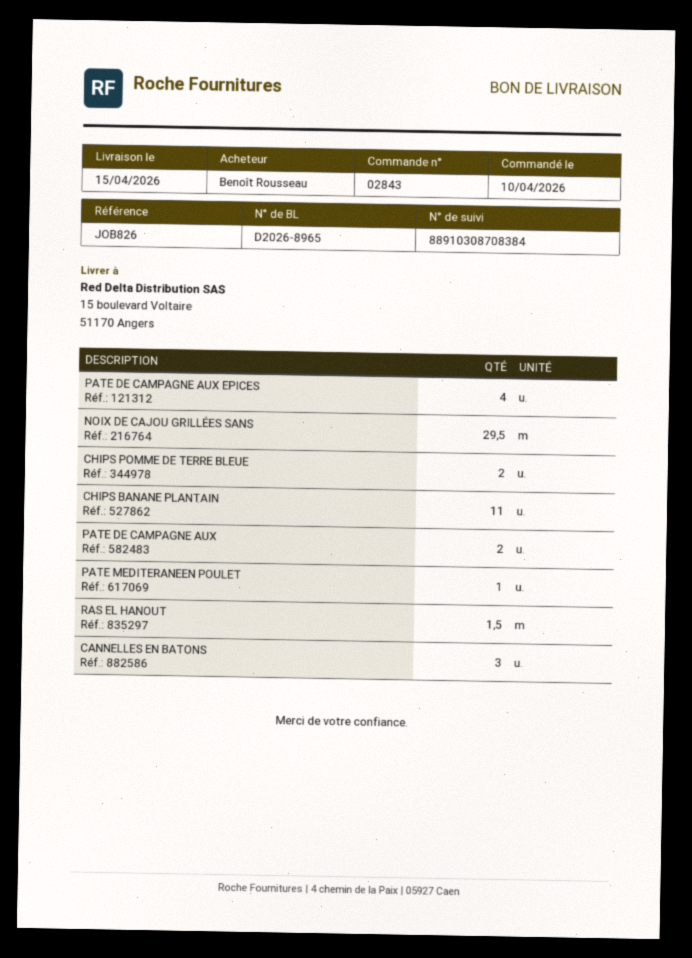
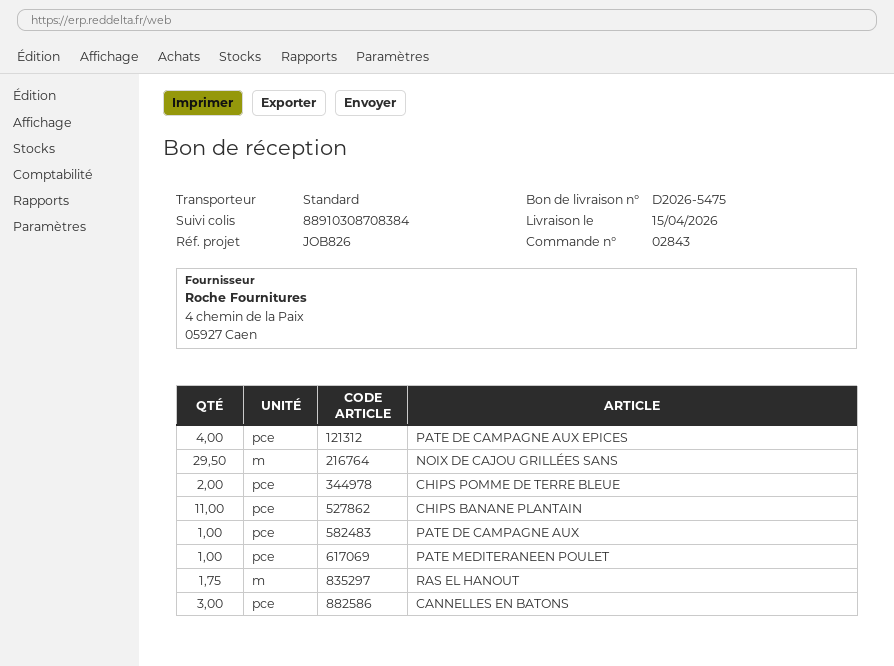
delivery note number: D2026-8965 -> D2026-5475
PATE DE CAMPAGNE AUX: 2 -> 1
RAS EL HANOUT: 1.5 -> 1.75

